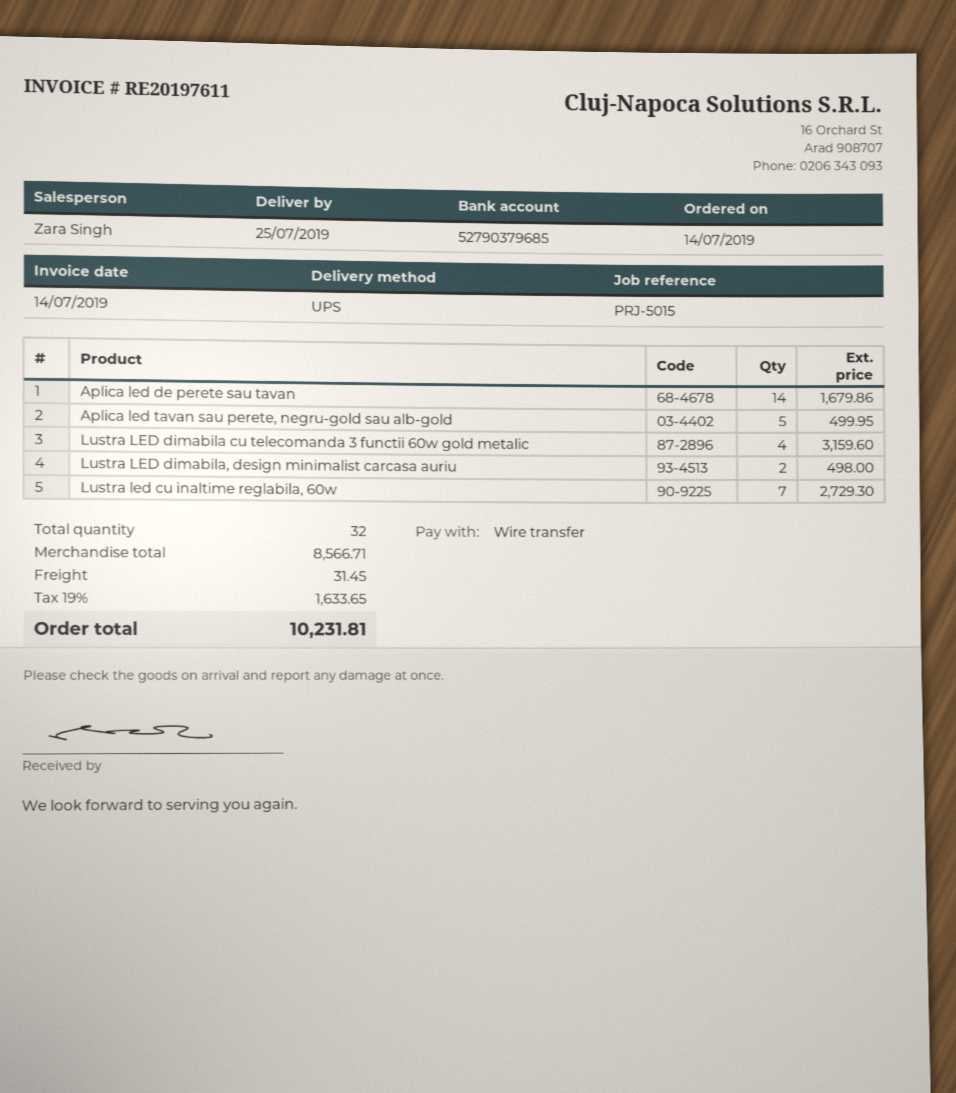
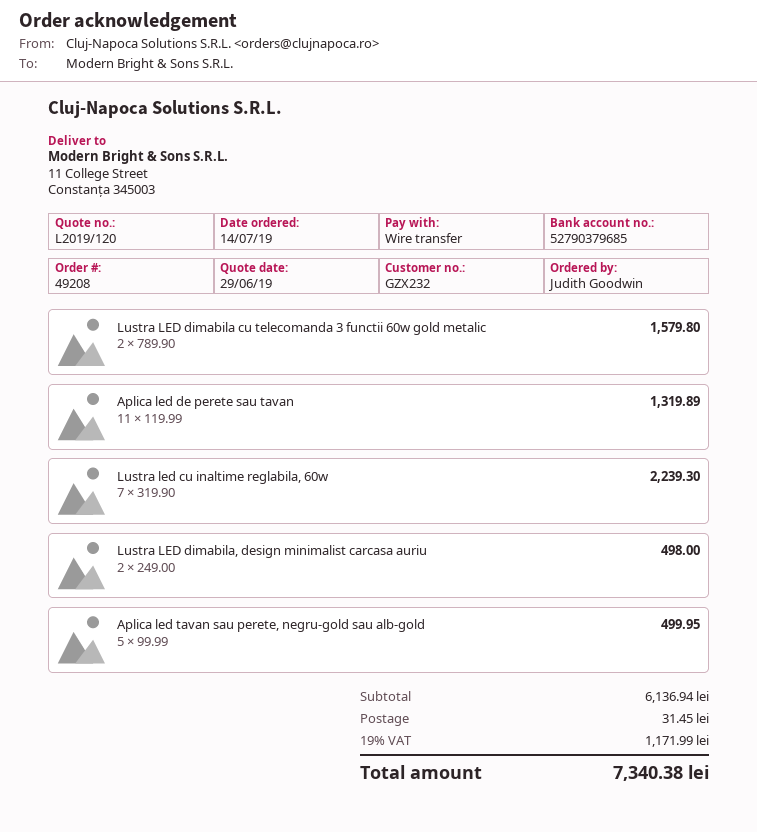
Aplica led de perete sau tavan: 14 for 1679.86 -> 11 for 1319.89
Lustra LED dimabila cu telecomanda 3 functii 60w gold metalic: 4 for 3159.60 -> 2 for 1579.80
Lustra led cu inaltime reglabila, 60w: 7 for 2729.30 -> 7 for 2239.30
subtotal: 8566.71 -> 6136.94
tax: 19% = 1633.65 -> 19% = 1171.99
total: 10231.81 -> 7340.38

